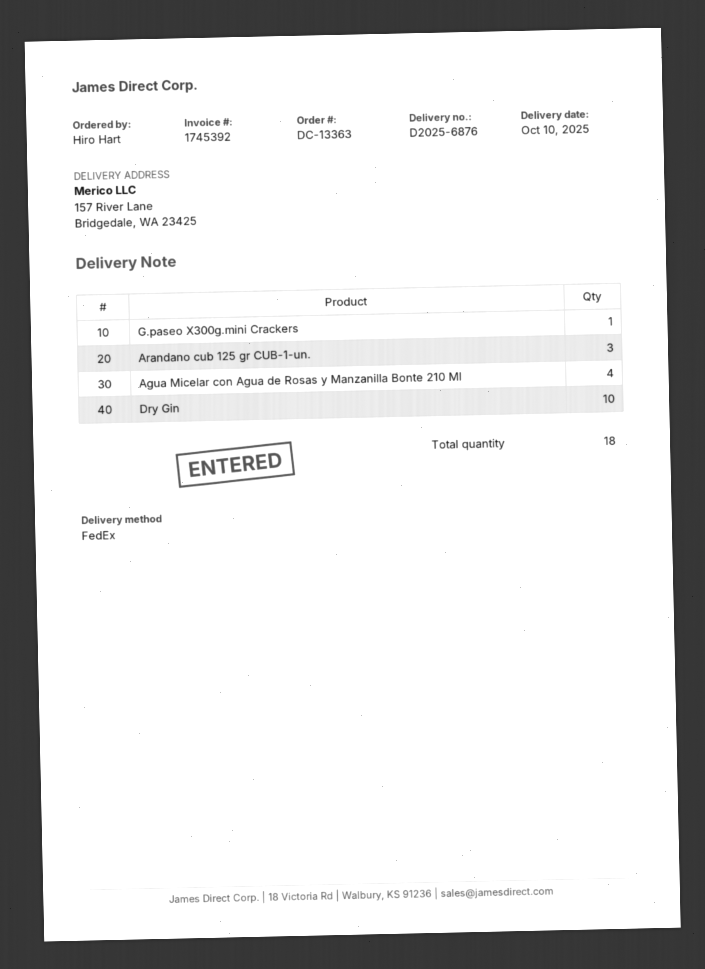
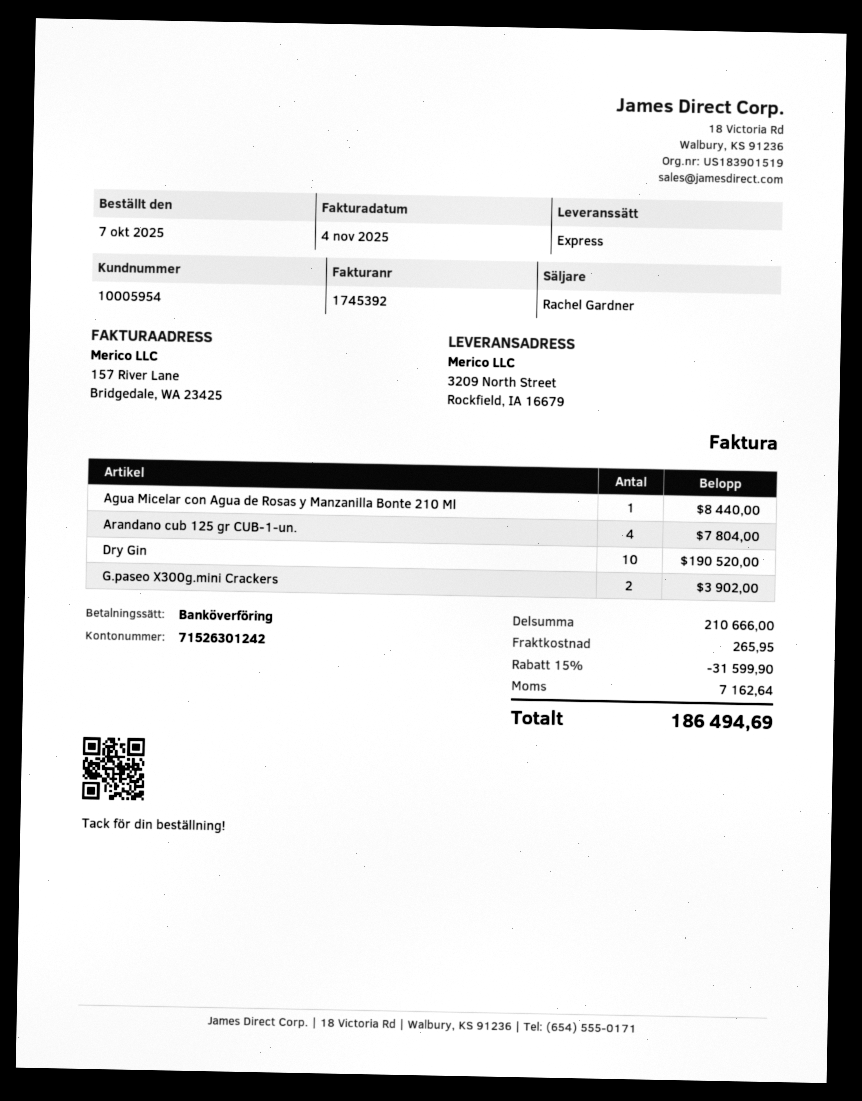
shipping method: FedEx -> express
ship to: 157 River Lane, Bridgedale, WA 23425 -> 3209 North Street, Rockfield, IA 16679
G.paseo X300g.mini Crackers: 1 -> 2
Arandano cub 125 gr CUB-1-un.: 3 -> 4
Agua Micelar con Agua de Rosas y Manzanilla Bonte 210 Ml: 4 -> 1

